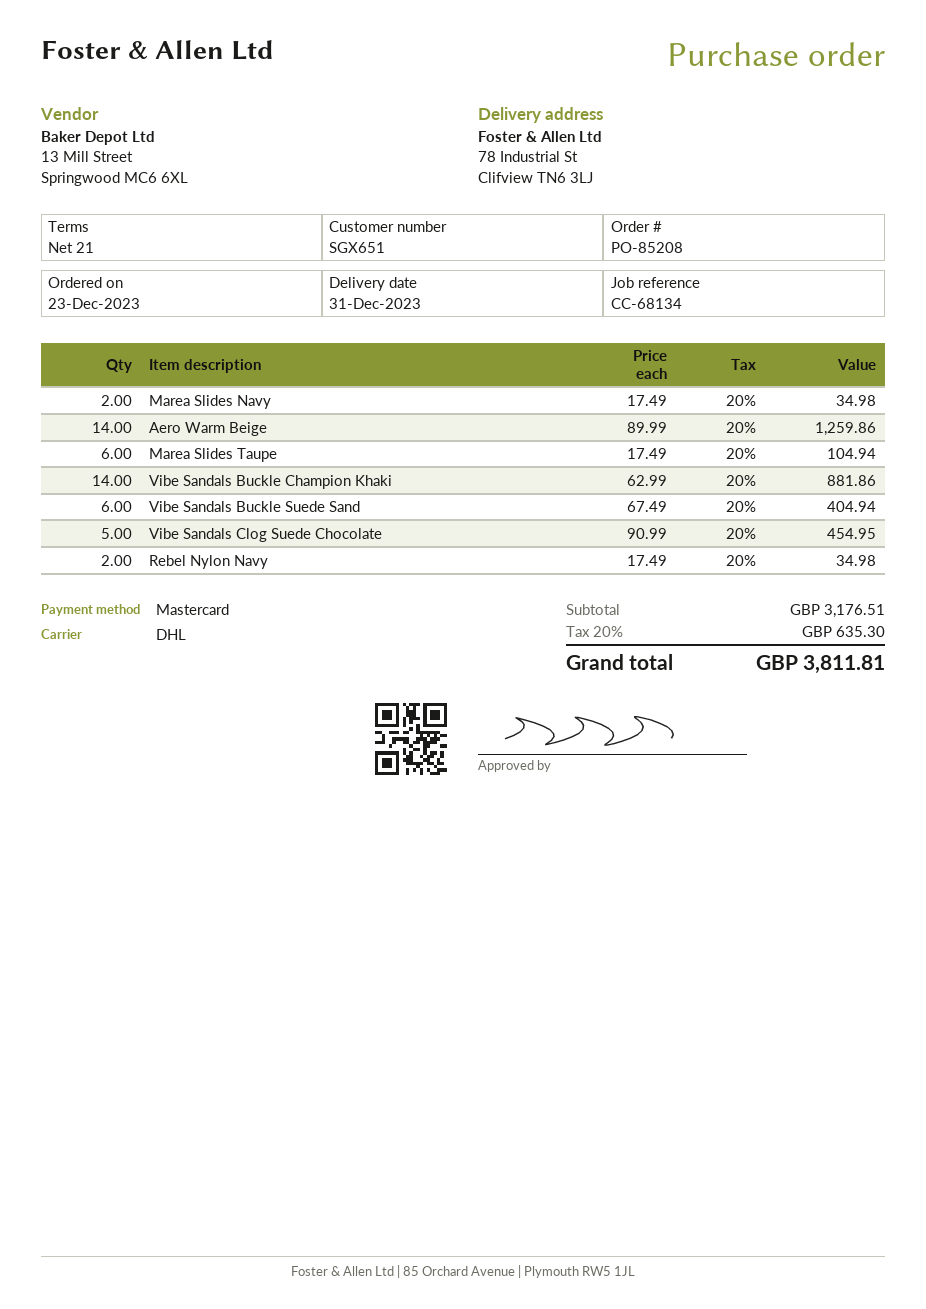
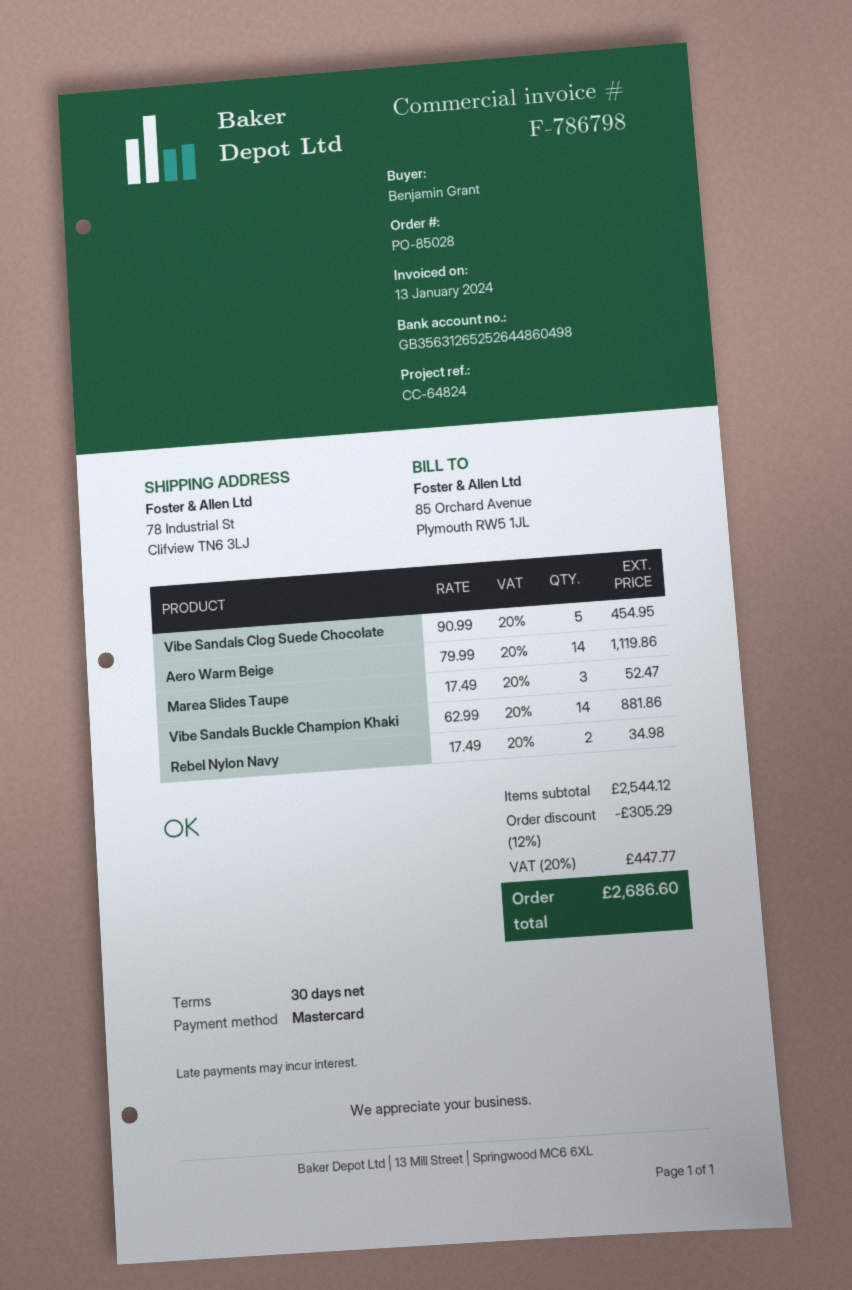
order number: PO-85208 -> PO-85028
payment terms: 21 days -> 30 days
reference: CC-68134 -> CC-64824
Marea Slides Navy: 2 x 17.49 = 34.98 -> none
Aero Warm Beige: 14 x 89.99 = 1259.86 -> 14 x 79.99 = 1119.86
Marea Slides Taupe: 6 x 17.49 = 104.94 -> 3 x 17.49 = 52.47
Vibe Sandals Buckle Suede Sand: 6 x 67.49 = 404.94 -> none
subtotal: 3176.51 -> 2544.12
discount: none -> 12% = 305.29
tax: 20% = 635.30 -> 20% = 447.77
total: 3811.81 -> 2686.60

